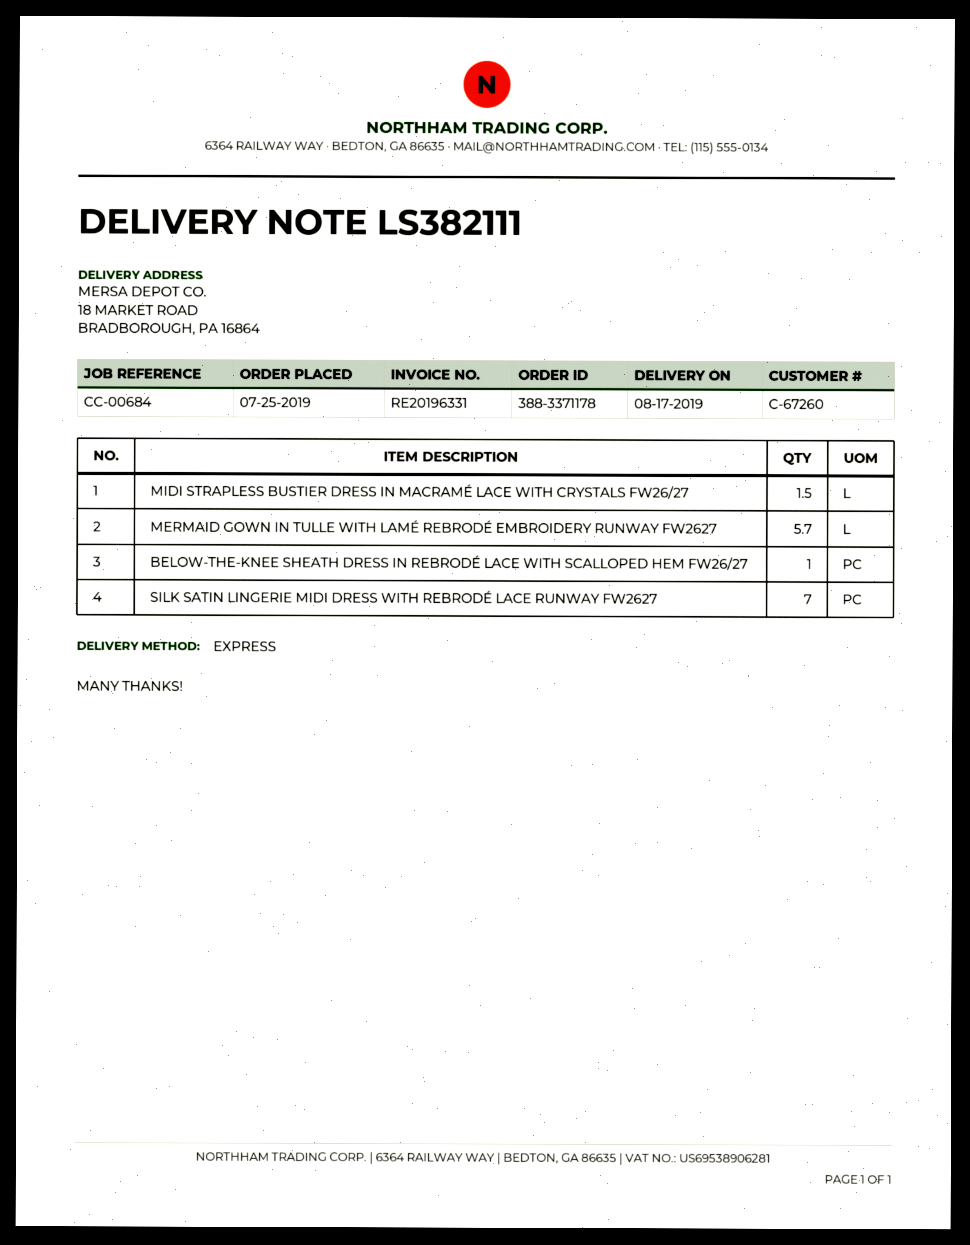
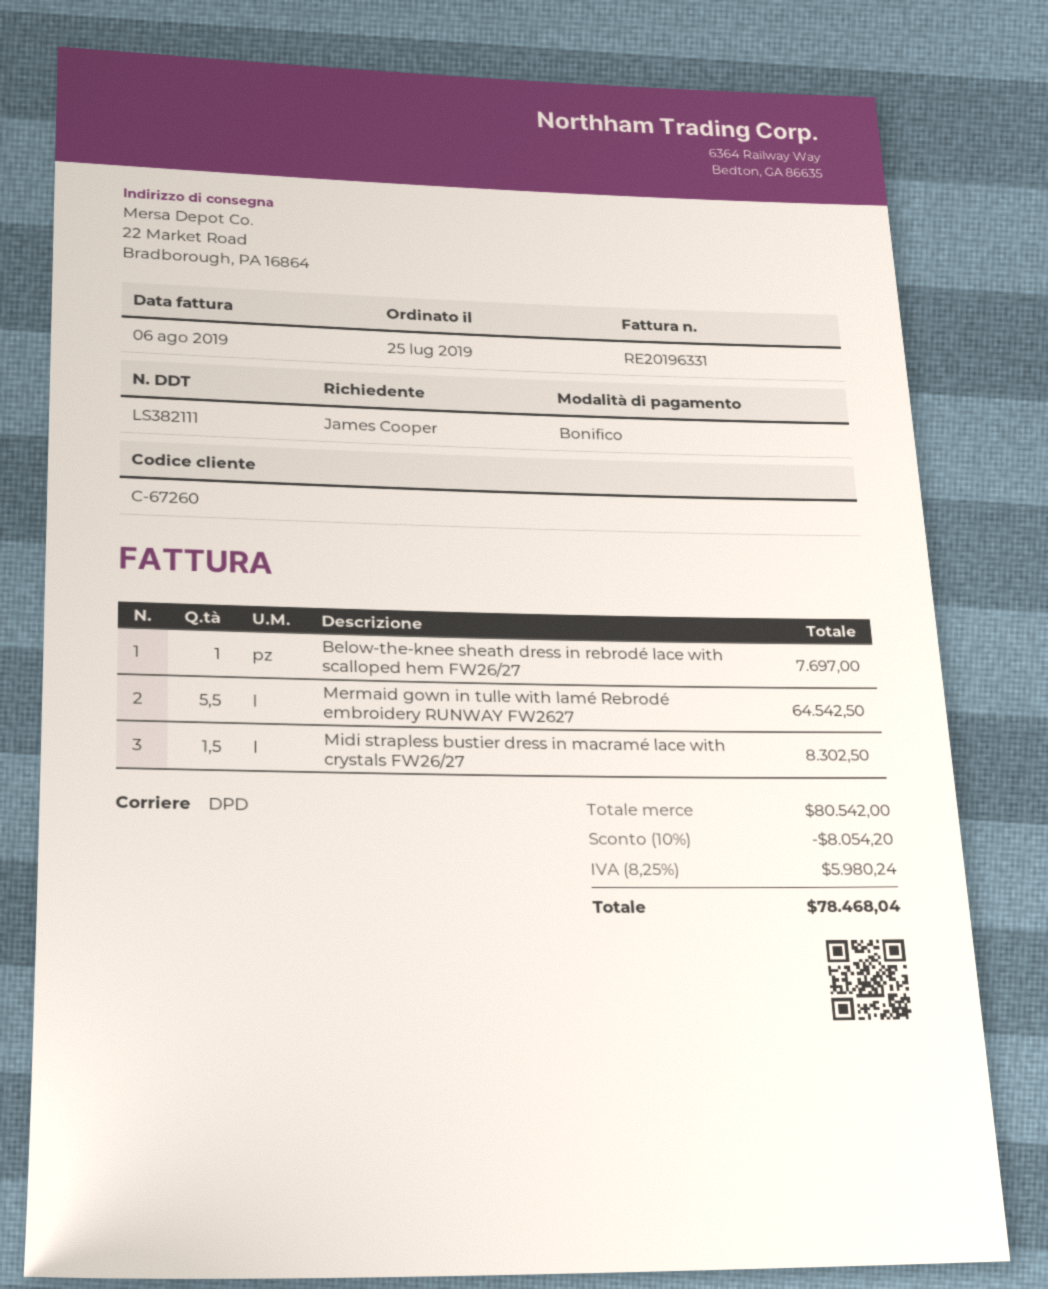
shipping method: express -> DPD
ship to: 18 MARKET ROAD, BRADBOROUGH, PA 16864 -> 22 Market Road, Bradborough, PA 16864
MERMAID GOWN IN TULLE WITH LAMÉ REBRODÉ EMBROIDERY RUNWAY FW2627: 5.7 -> 5.5
SILK SATIN LINGERIE MIDI DRESS WITH REBRODÉ LACE RUNWAY FW2627: 7 -> none

